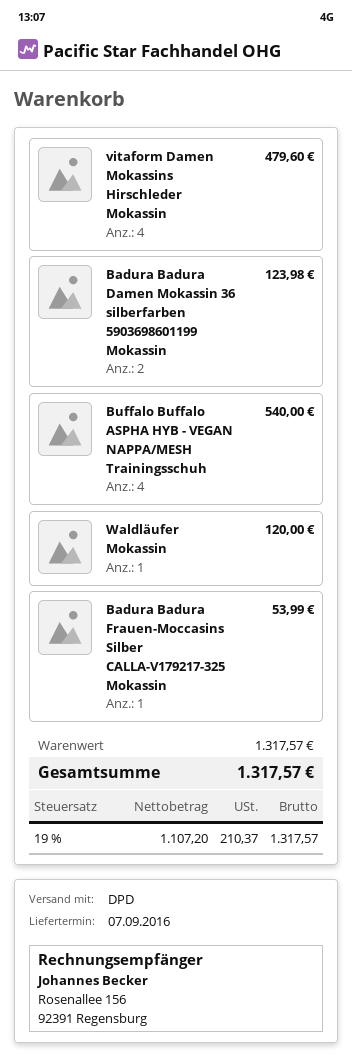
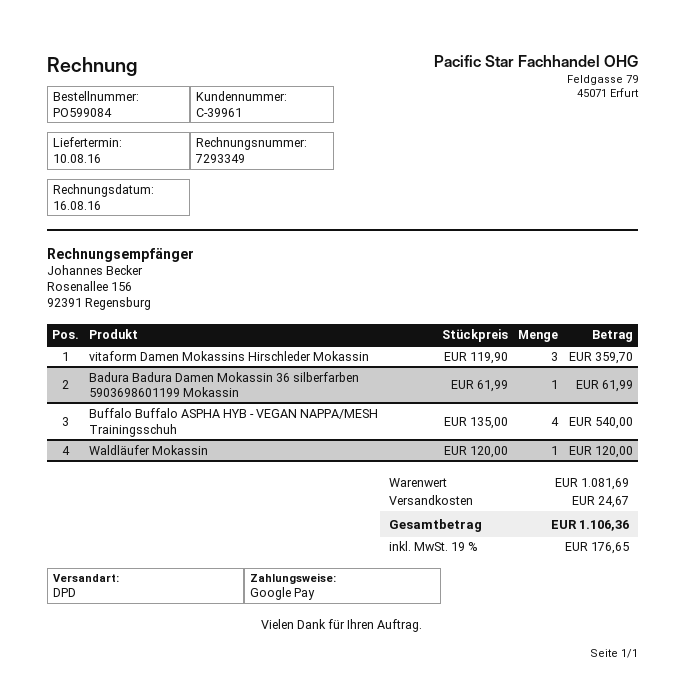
delivery date: 2016-09-07 -> 2016-08-10
vitaform Damen Mokassins Hirschleder Mokassin: 4 for 479.60 -> 3 for 359.70
Badura Badura Damen Mokassin 36 silberfarben 5903698601199 Mokassin: 2 for 123.98 -> 1 for 61.99
Badura Badura Frauen-Moccasins Silber CALLA-V179217-325 Mokassin: 1 for 53.99 -> none
subtotal: 1317.57 -> 1081.69
shipping: none -> 24.67
tax: 19% = 210.37 -> 19% = 176.65
total: 1317.57 -> 1106.36

